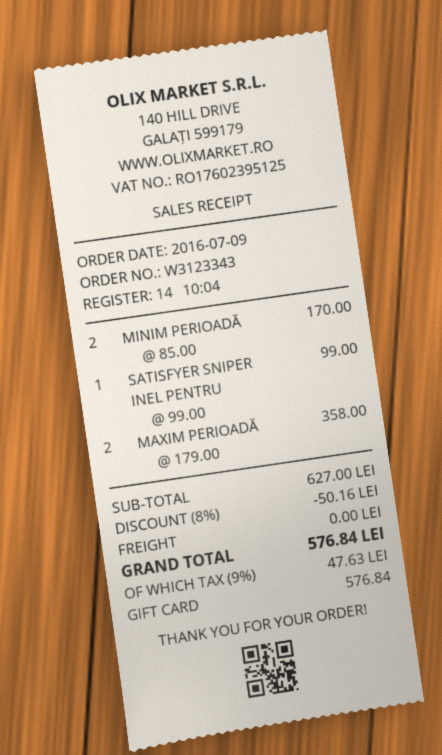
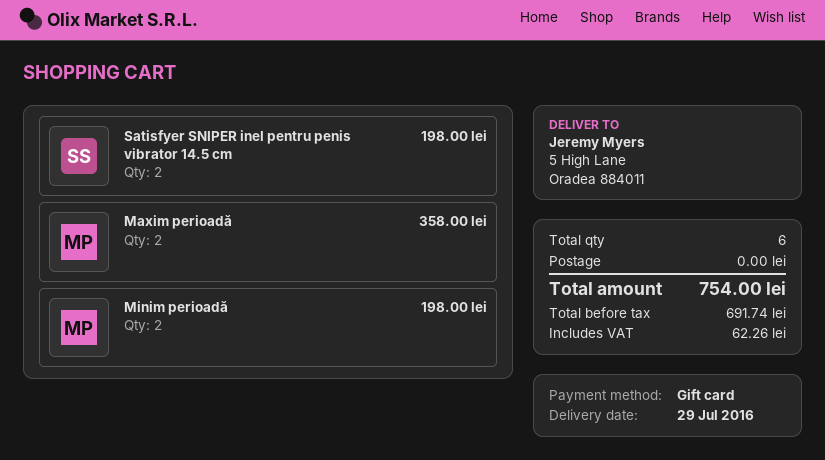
MINIM PERIOADĂ: 2 for 170.00 -> 2 for 198.00
SATISFYER SNIPER INEL PENTRU: 1 for 99.00 -> 2 for 198.00
discount: 8% = 50.16 -> none
tax: 47.63 -> 62.26
total: 576.84 -> 754.00

